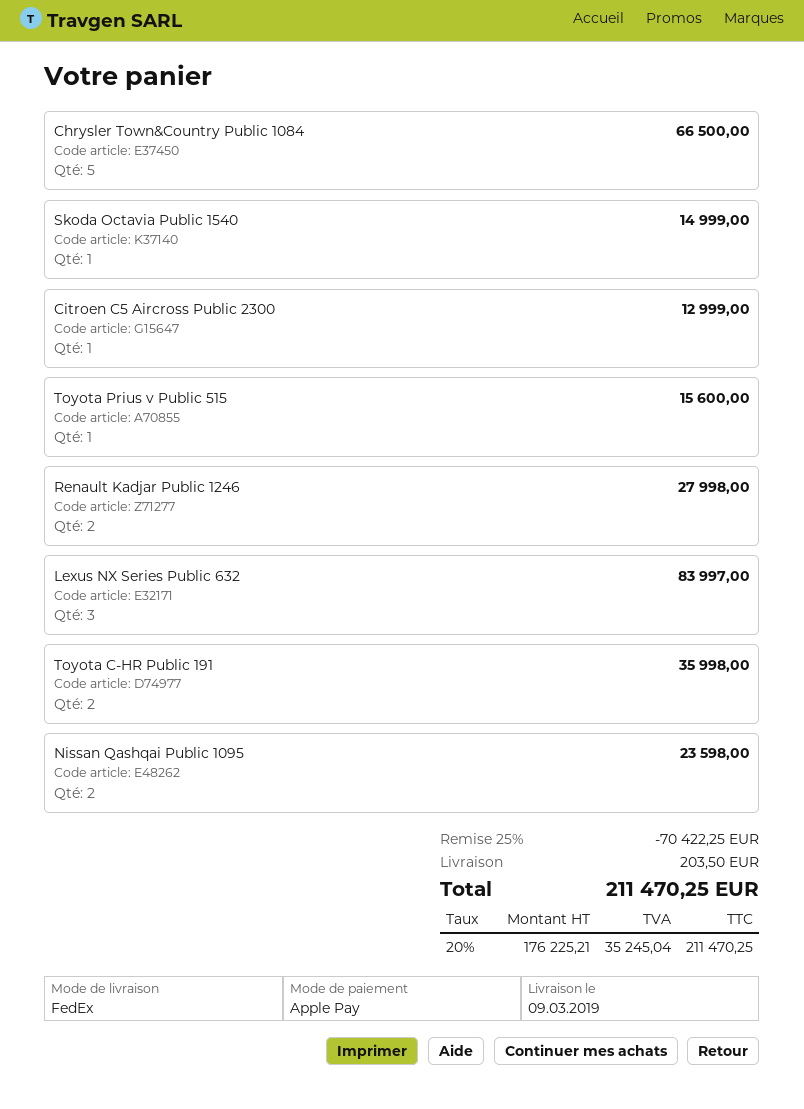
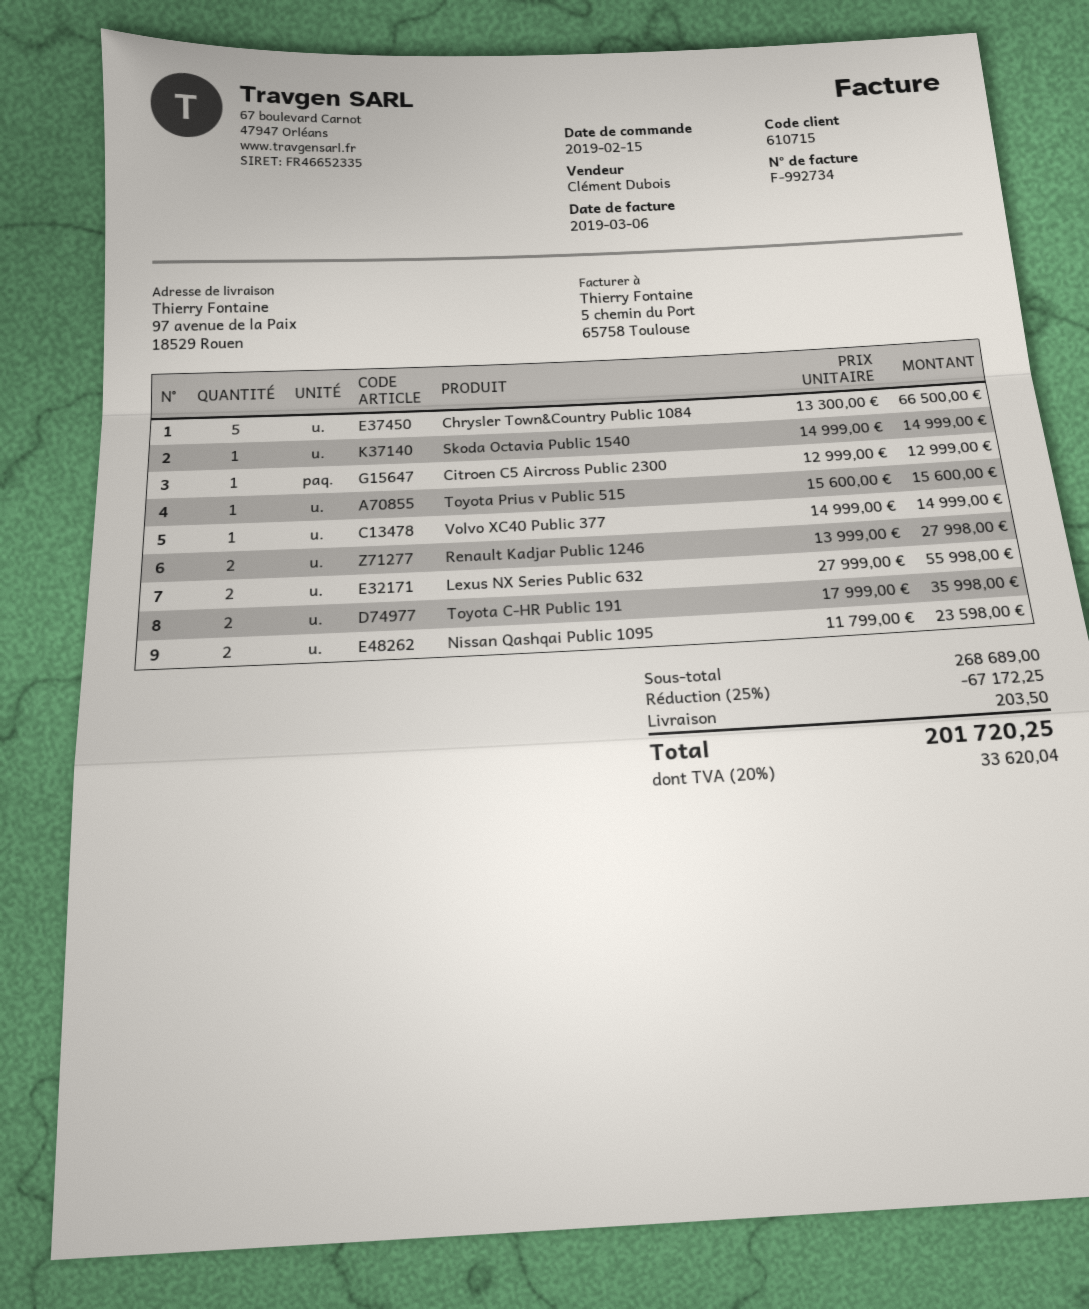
Lexus NX Series Public 632: 3 for 83997.00 -> 2 for 55998.00
Volvo XC40 Public 377: none -> 1 for 14999.00
discount: 25% = 70422.25 -> 25% = 67172.25
tax: 20% = 35245.04 -> 20% = 33620.04
total: 211470.25 -> 201720.25

